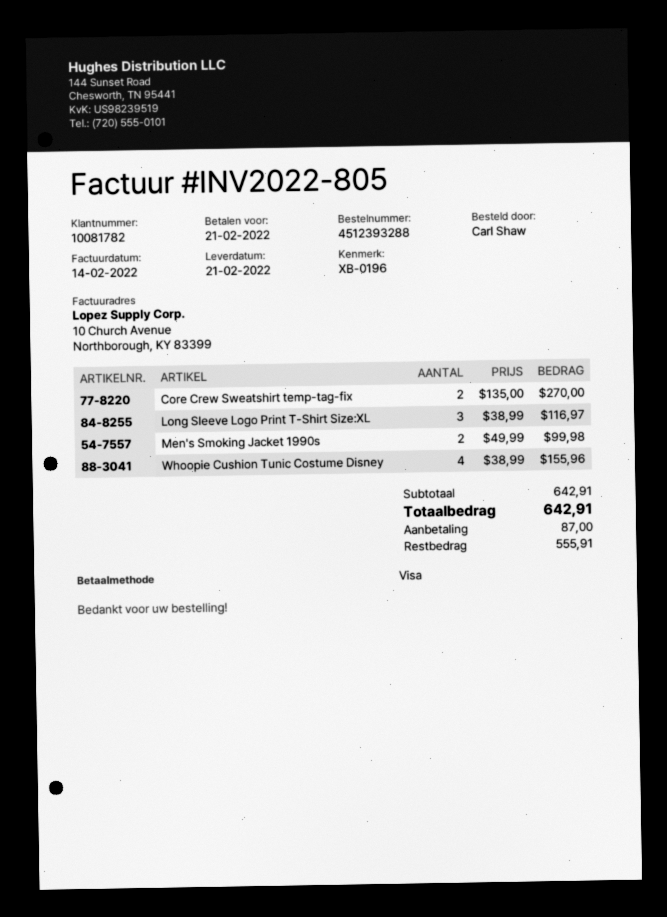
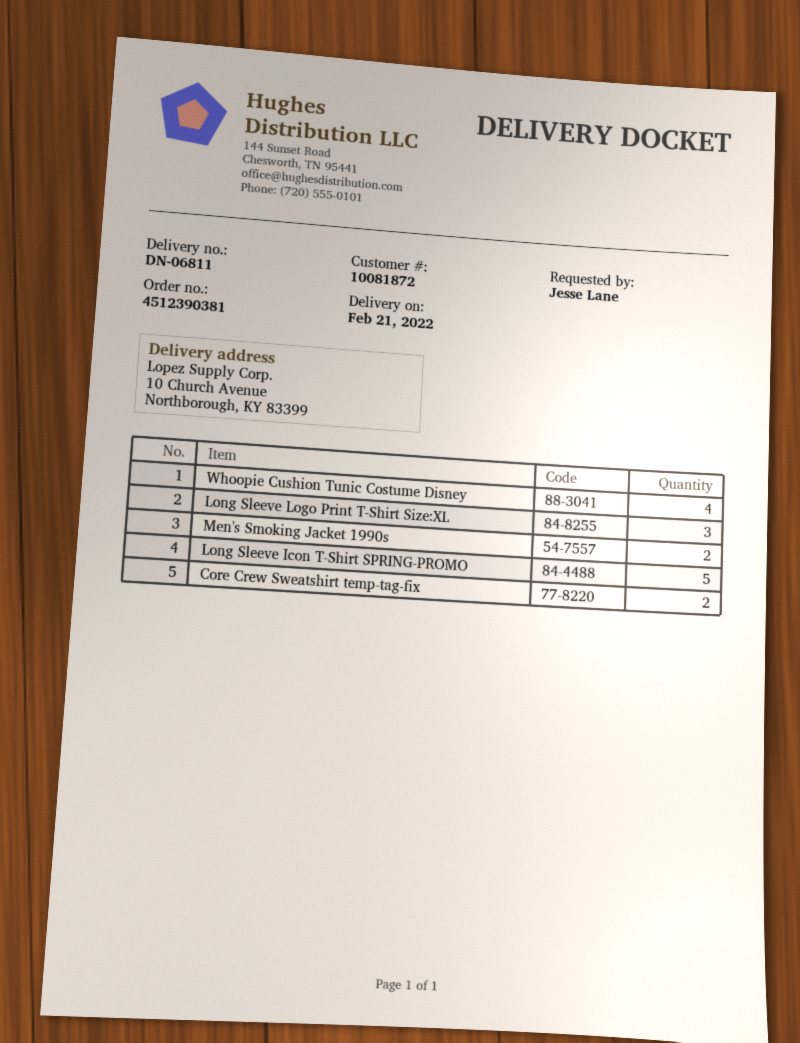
order number: 4512393288 -> 4512390381
customer number: 10081782 -> 10081872
ordered by: Carl Shaw -> Jesse Lane
Long Sleeve Icon T-Shirt SPRING-PROMO: none -> 5

